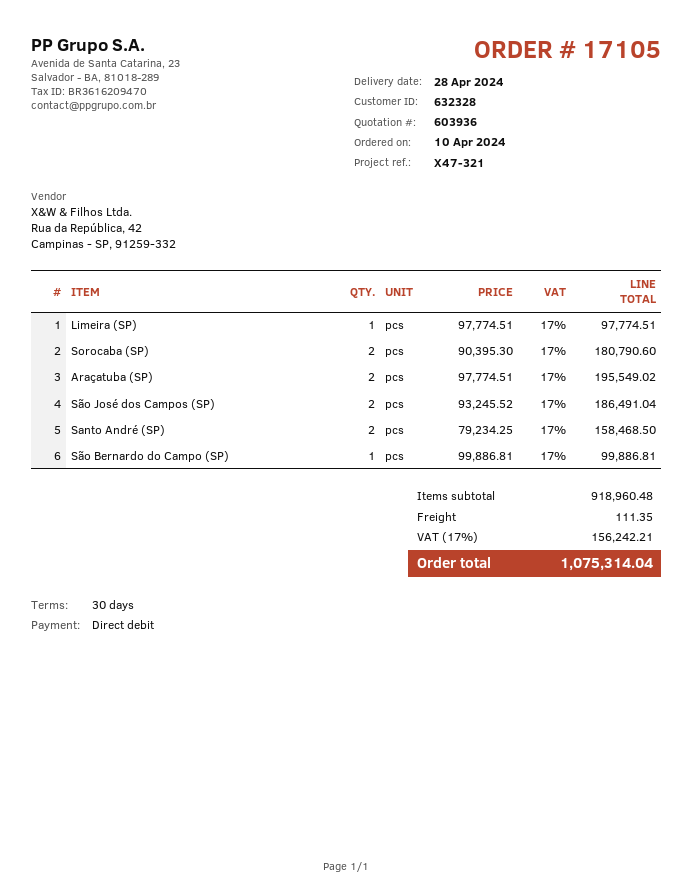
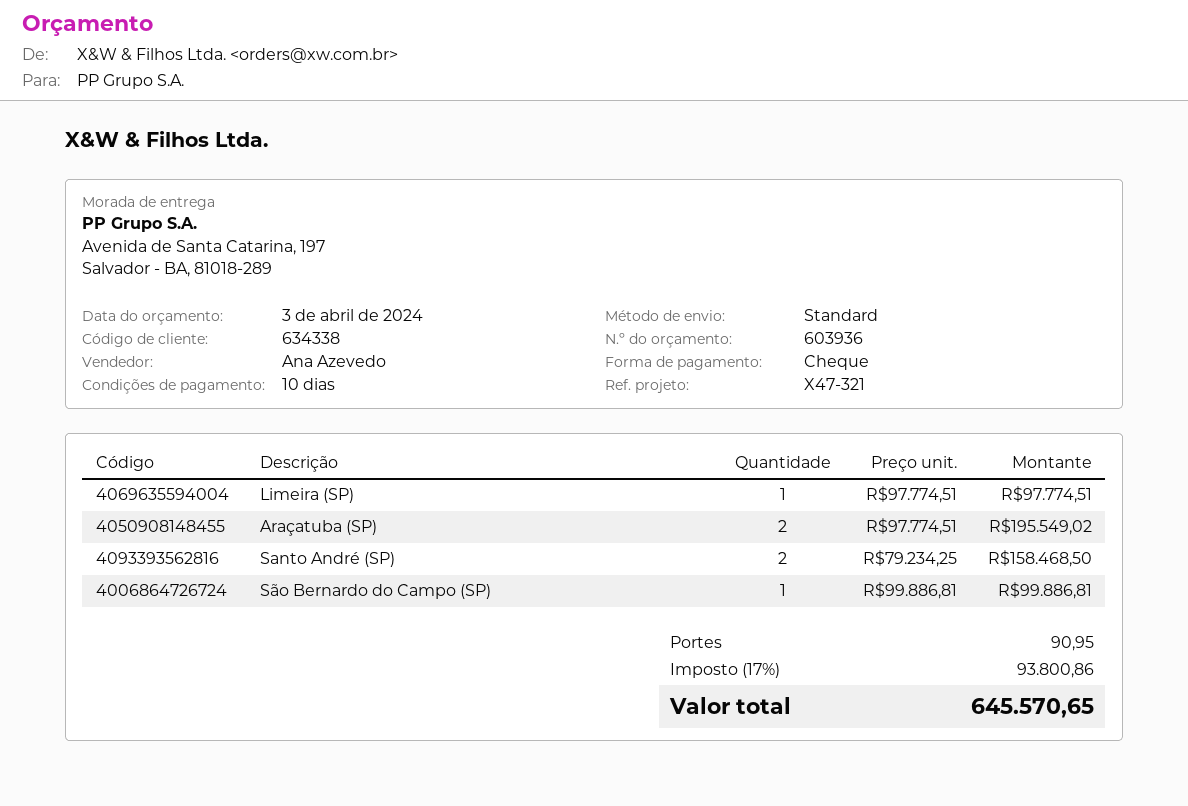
payment terms: 30 days -> 10 days
customer number: 632328 -> 634338
payment method: direct debit -> cheque
Sorocaba (SP): 2 x 90395.30 = 180790.60 -> none
São José dos Campos (SP): 2 x 93245.52 = 186491.04 -> none
shipping: 111.35 -> 90.95
tax: 17% = 156242.21 -> 17% = 93800.86
total: 1075314.04 -> 645570.65

